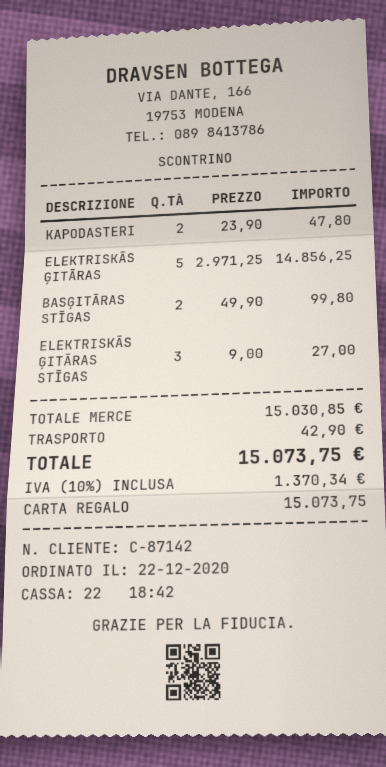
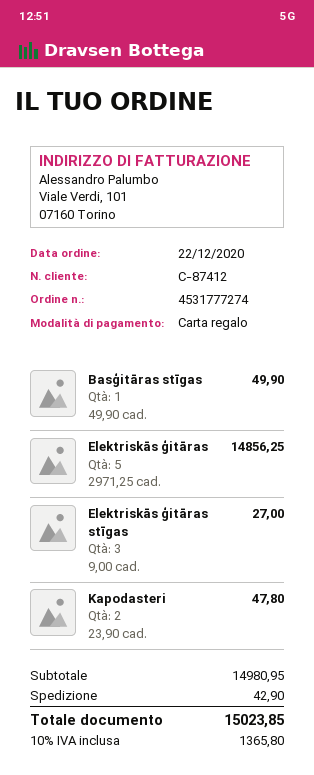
customer number: C-87142 -> C-87412
BASĢITĀRAS STĪGAS: 2 x 49.90 = 99.80 -> 1 x 49.90 = 49.90
subtotal: 15030.85 -> 14980.95
tax: 10% = 1370.34 -> 10% = 1365.80
total: 15073.75 -> 15023.85

